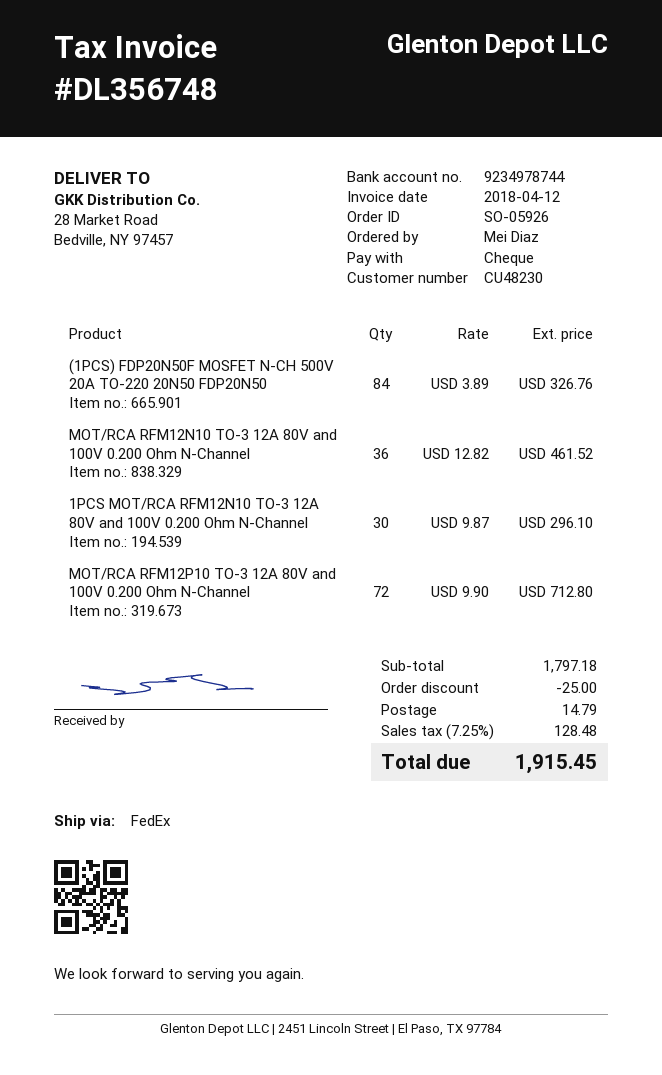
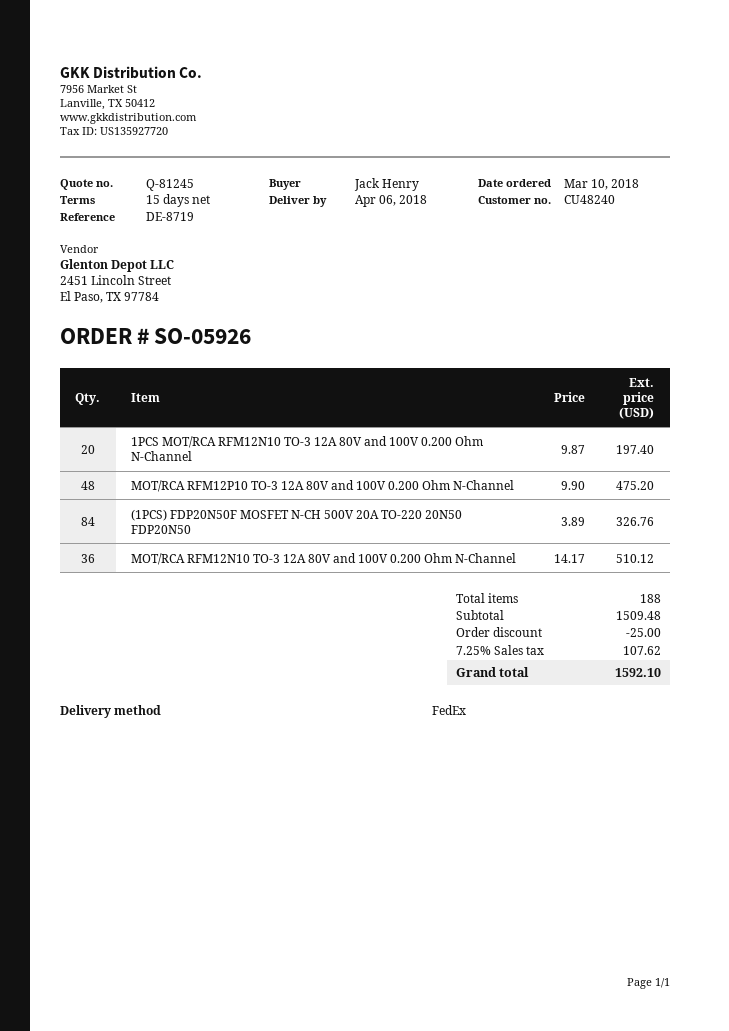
customer number: CU48230 -> CU48240
ordered by: Mei Diaz -> Jack Henry
MOT/RCA RFM12N10 TO-3 12A 80V and 100V 0.200 Ohm N-Channel: 36 x 12.82 = 461.52 -> 36 x 14.17 = 510.12
1PCS MOT/RCA RFM12N10 TO-3 12A 80V and 100V 0.200 Ohm N-Channel: 30 x 9.87 = 296.10 -> 20 x 9.87 = 197.40
MOT/RCA RFM12P10 TO-3 12A 80V and 100V 0.200 Ohm N-Channel: 72 x 9.90 = 712.80 -> 48 x 9.90 = 475.20
subtotal: 1797.18 -> 1509.48
shipping: 14.79 -> none
tax: 7.25% = 128.48 -> 7.25% = 107.62
total: 1915.45 -> 1592.10

